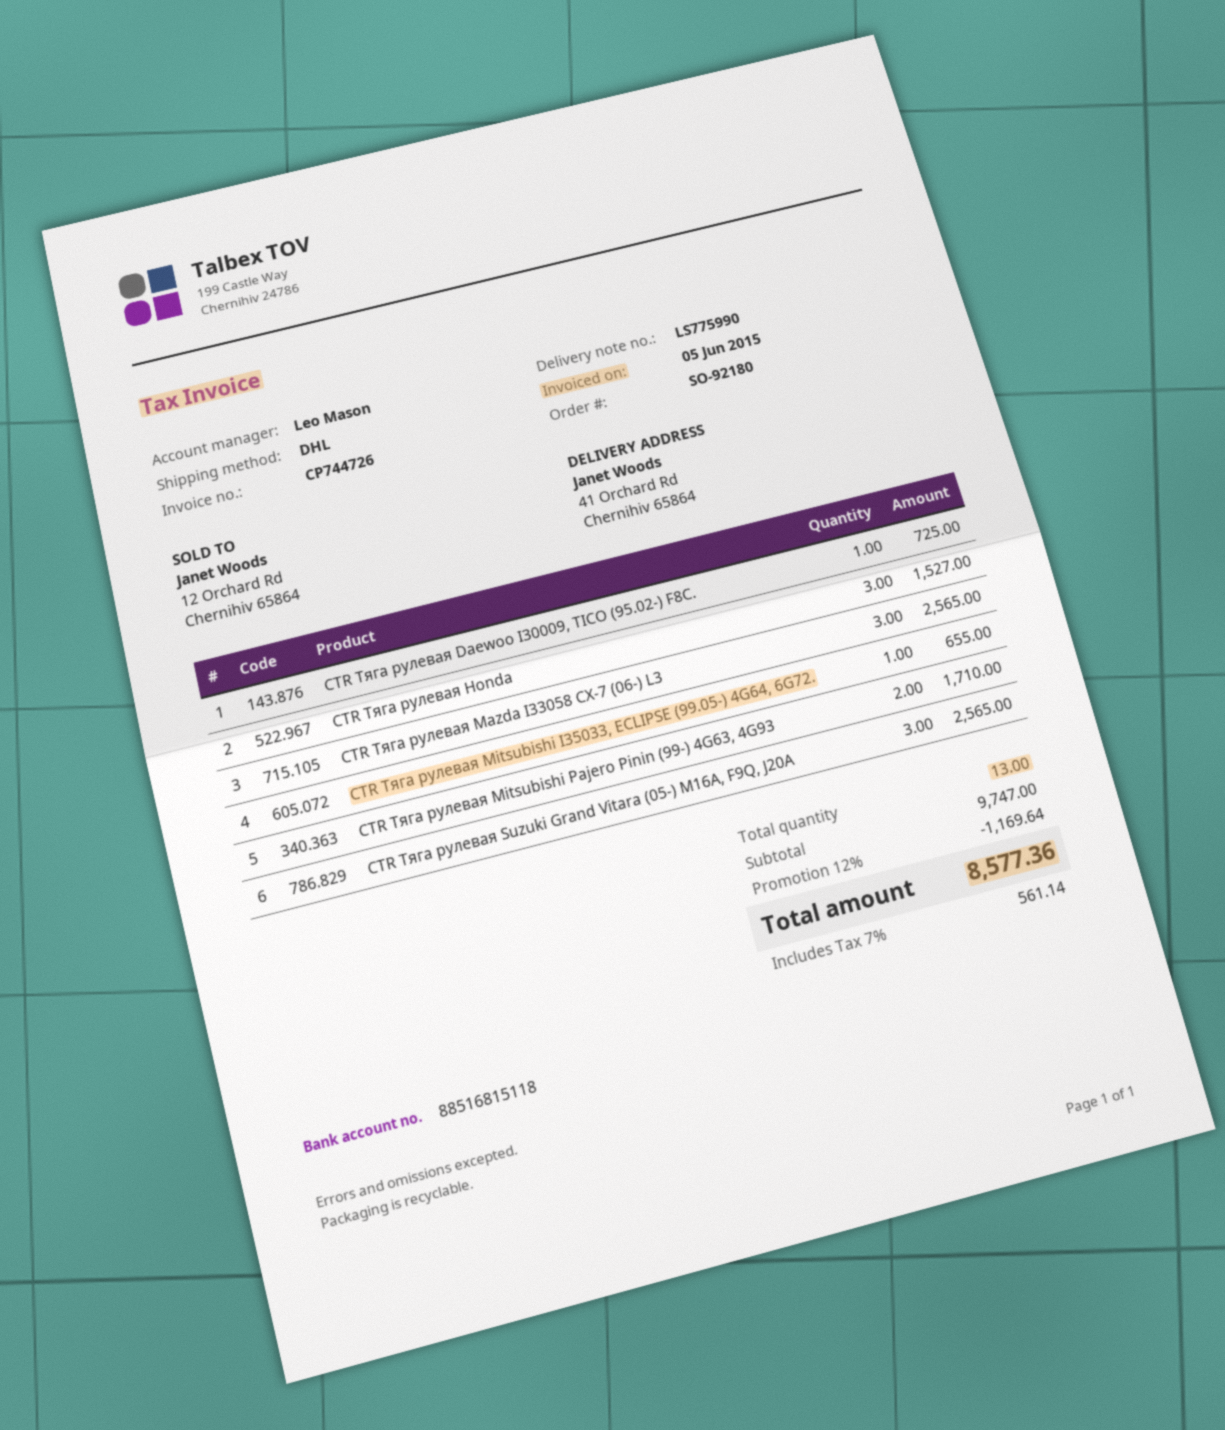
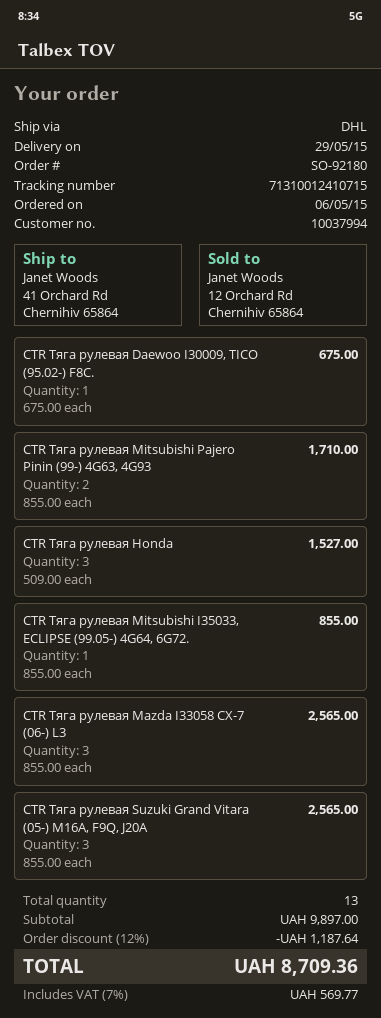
CTR Тяга рулевая Daewoo I30009, TICO (95.02-) F8C.: 1 for 725.00 -> 1 for 675.00
CTR Тяга рулевая Mitsubishi I35033, ECLIPSE (99.05-) 4G64, 6G72.: 1 for 655.00 -> 1 for 855.00
subtotal: 9747.00 -> 9897.00
discount: 12% = 1169.64 -> 12% = 1187.64
tax: 7% = 561.14 -> 7% = 569.77
total: 8577.36 -> 8709.36

